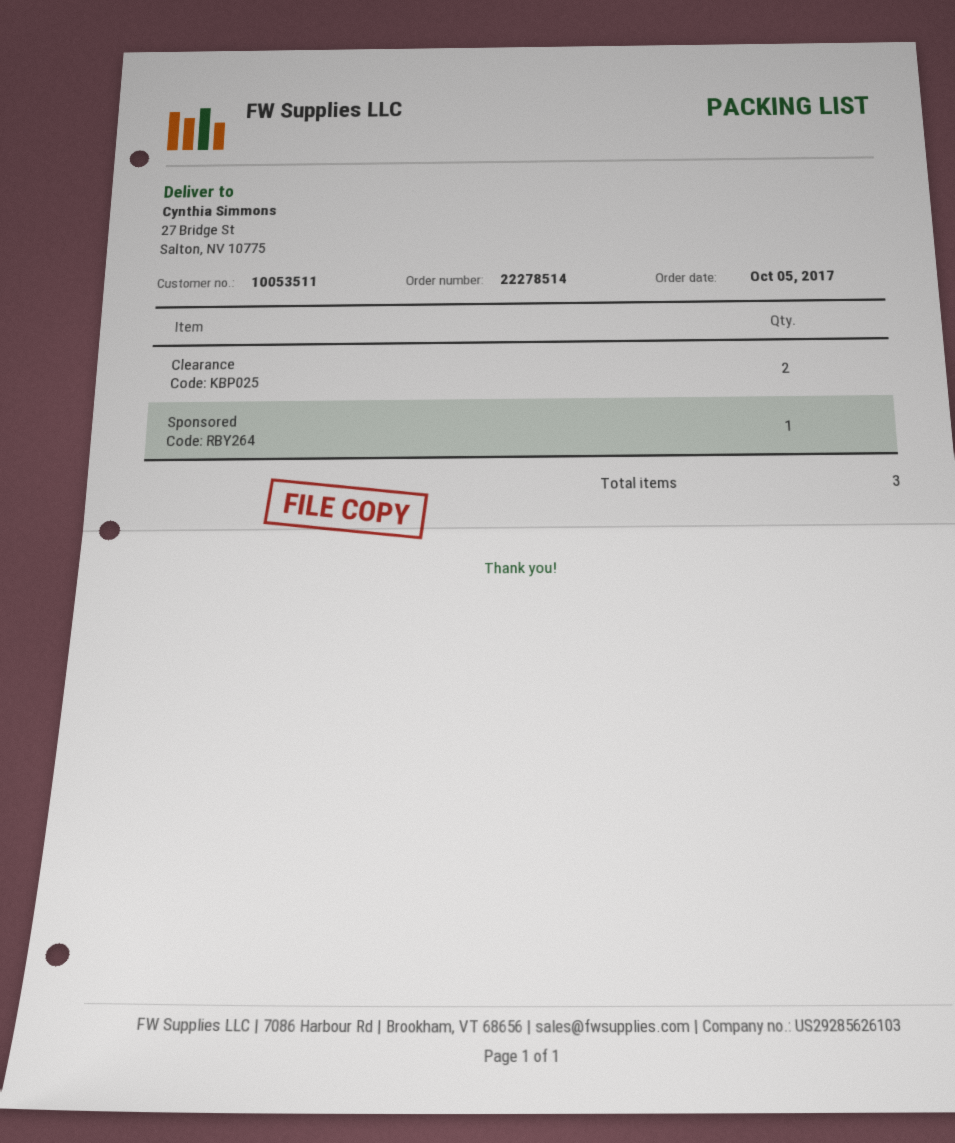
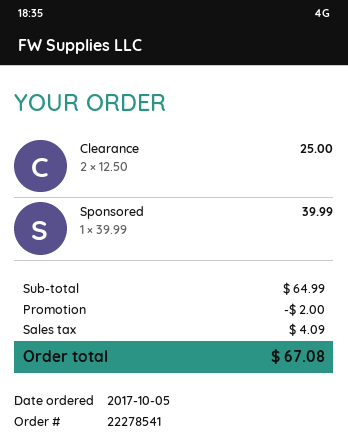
order number: 22278514 -> 22278541

